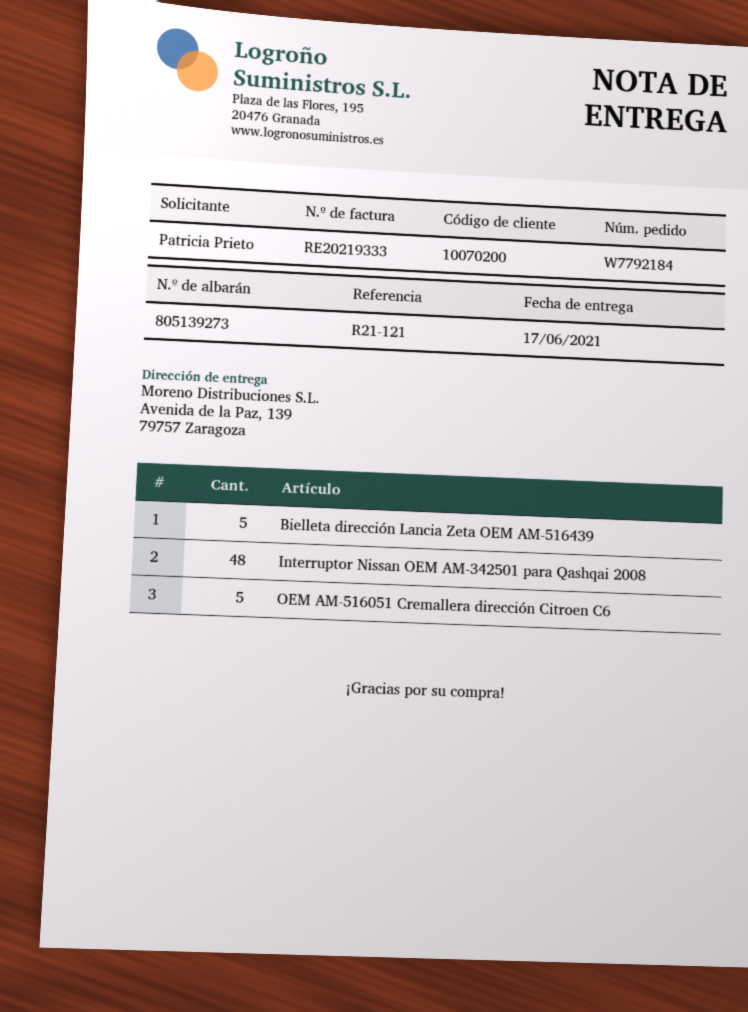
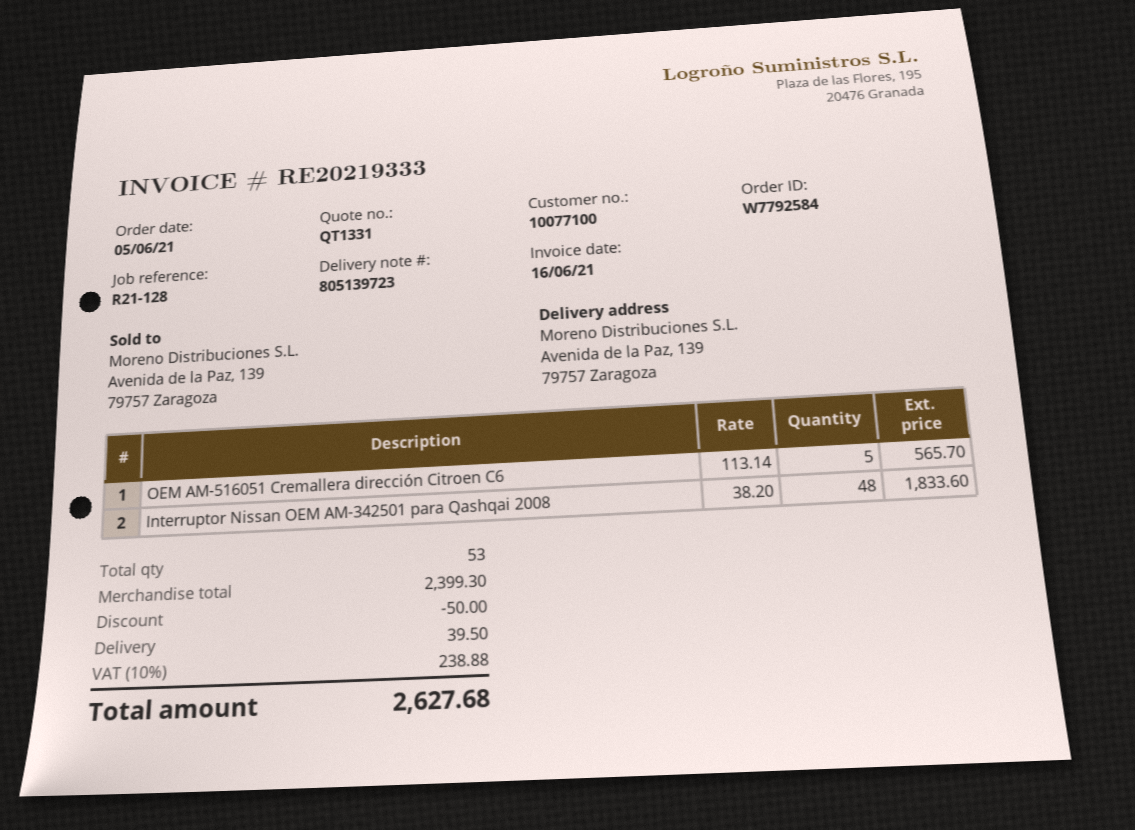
order number: W7792184 -> W7792584
delivery note number: 805139273 -> 805139723
customer number: 10070200 -> 10077100
reference: R21-121 -> R21-128
Bielleta dirección Lancia Zeta OEM AM-516439: 5 -> none

